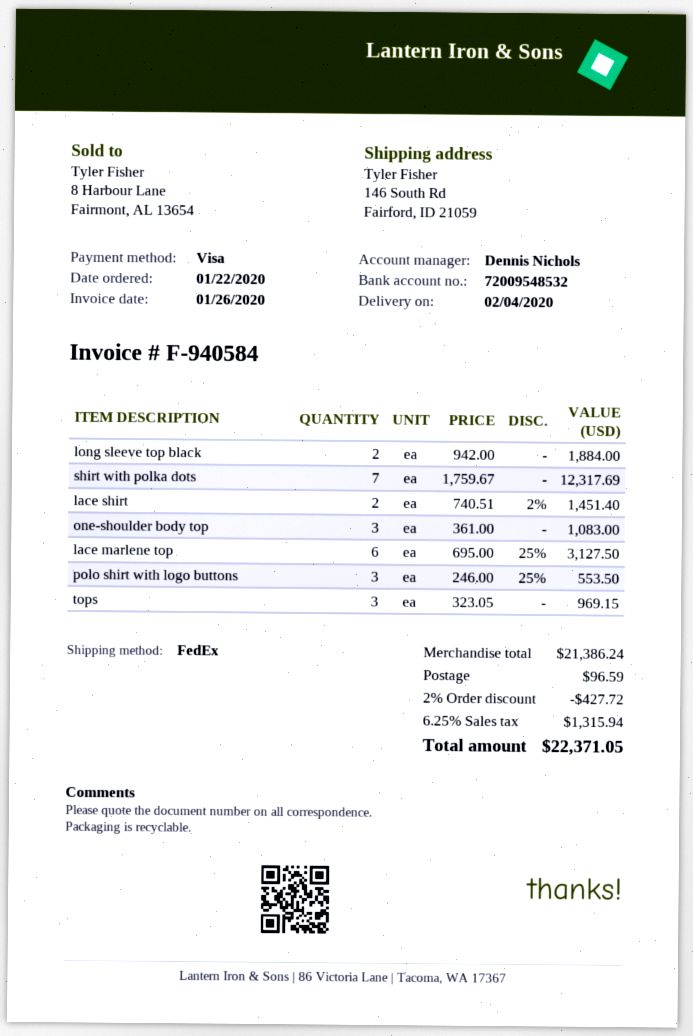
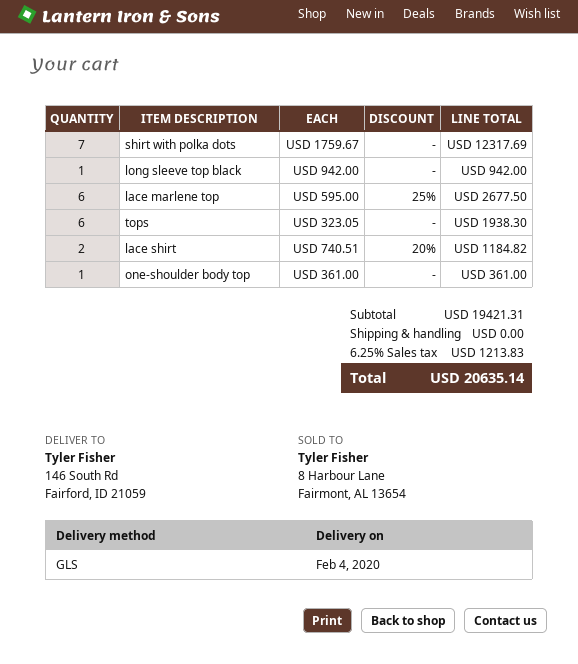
shipping method: FedEx -> GLS
long sleeve top black: 2 x 942.00 = 1884.00 -> 1 x 942.00 = 942.00
lace shirt: 2 x 740.51 - 2% = 1451.40 -> 2 x 740.51 - 20% = 1184.82
one-shoulder body top: 3 x 361.00 = 1083.00 -> 1 x 361.00 = 361.00
lace marlene top: 6 x 695.00 - 25% = 3127.50 -> 6 x 595.00 - 25% = 2677.50
polo shirt with logo buttons: 3 x 246.00 - 25% = 553.50 -> none
tops: 3 x 323.05 = 969.15 -> 6 x 323.05 = 1938.30
subtotal: 21386.24 -> 19421.31
discount: 2% = 427.72 -> none
shipping: 96.59 -> 0.00
tax: 6.25% = 1315.94 -> 6.25% = 1213.83
total: 22371.05 -> 20635.14

